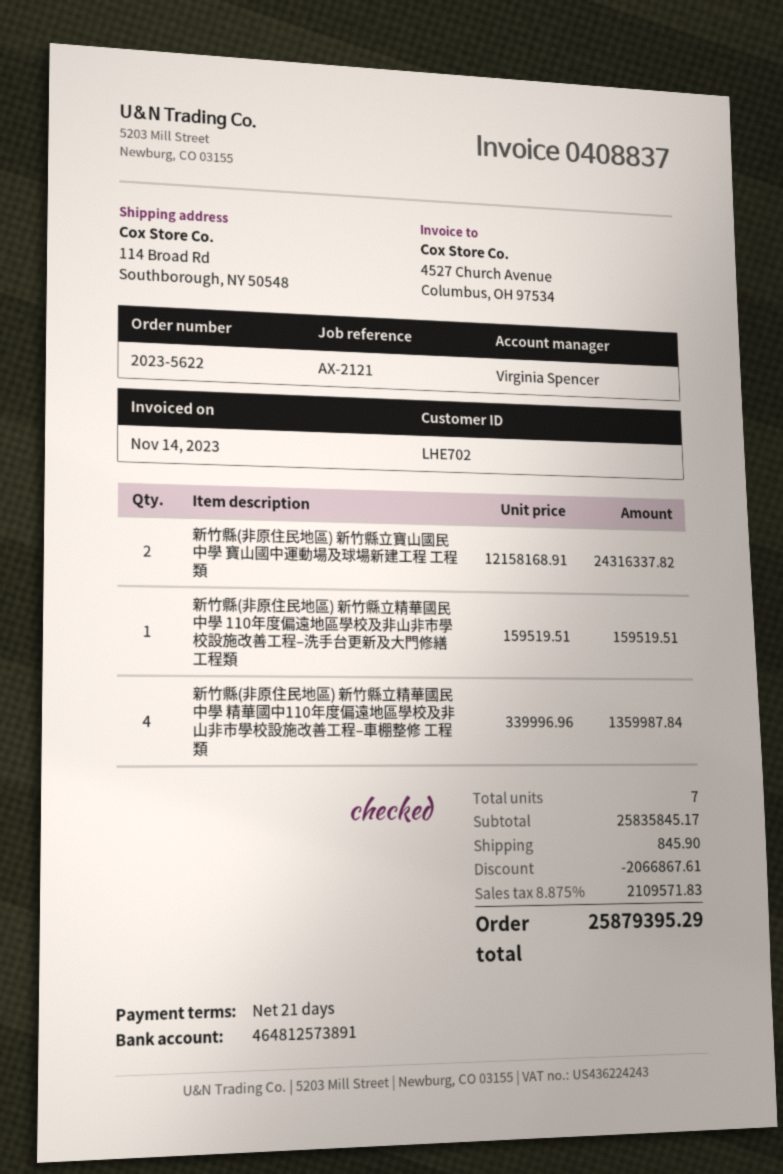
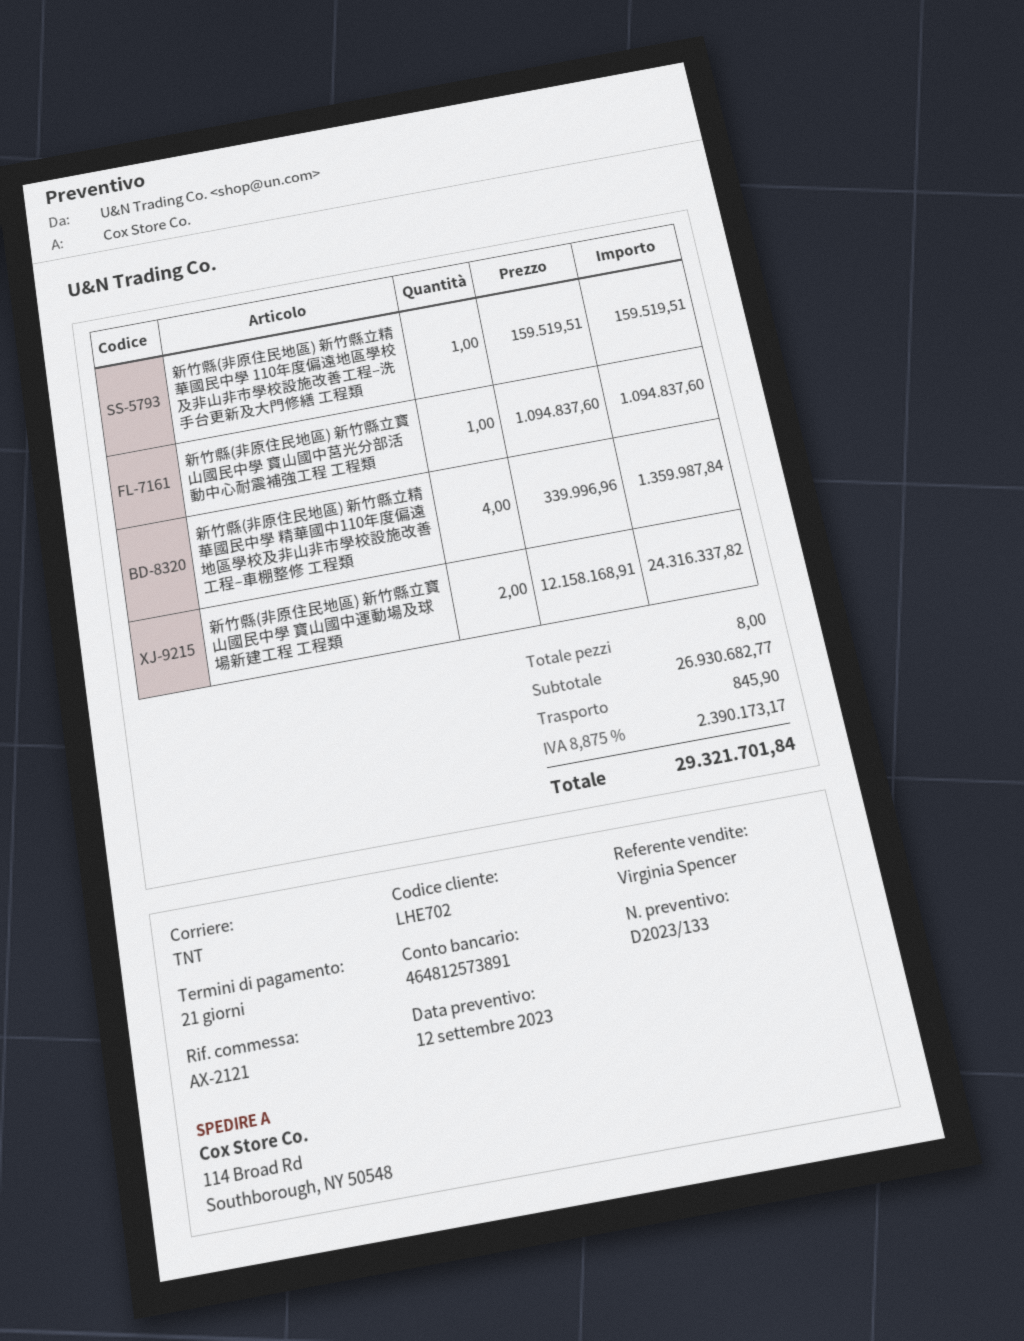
新竹縣(非原住民地區) 新竹縣立寶山國民中學 寶山國中莒光分部活動中心耐震補強工程 工程類: none -> 1 x 1094837.60 = 1094837.60
total quantity: 7 -> 8
subtotal: 25835845.17 -> 26930682.77
discount: 2066867.61 -> none
tax: 8.875% = 2109571.83 -> 8.875% = 2390173.17
total: 25879395.29 -> 29321701.84

